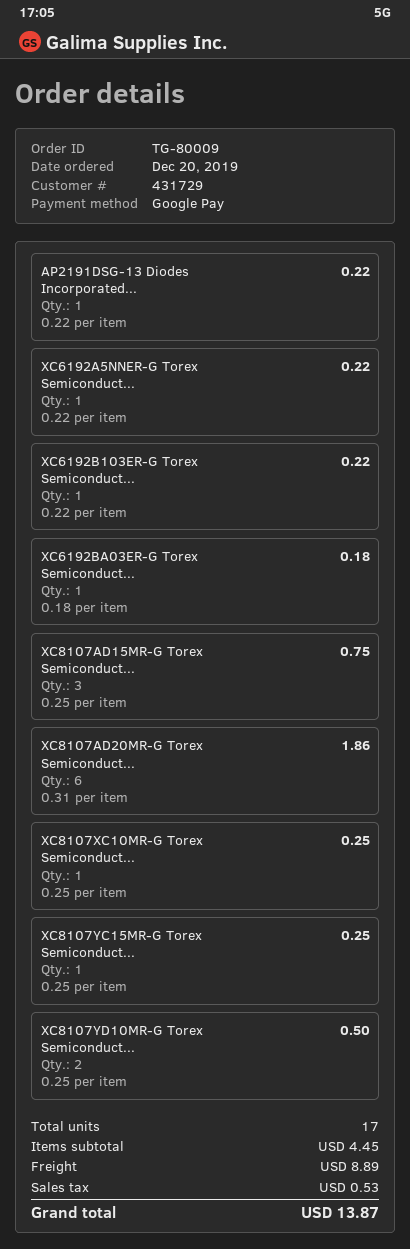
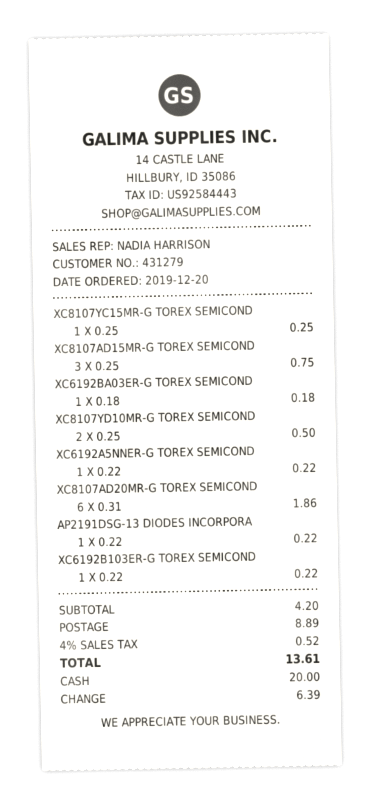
customer number: 431729 -> 431279
payment method: Google Pay -> cash
XC8107XC10MR-G Torex Semiconduct...: 1 x 0.25 = 0.25 -> none
subtotal: 4.45 -> 4.20
tax: 0.53 -> 0.52
total: 13.87 -> 13.61

